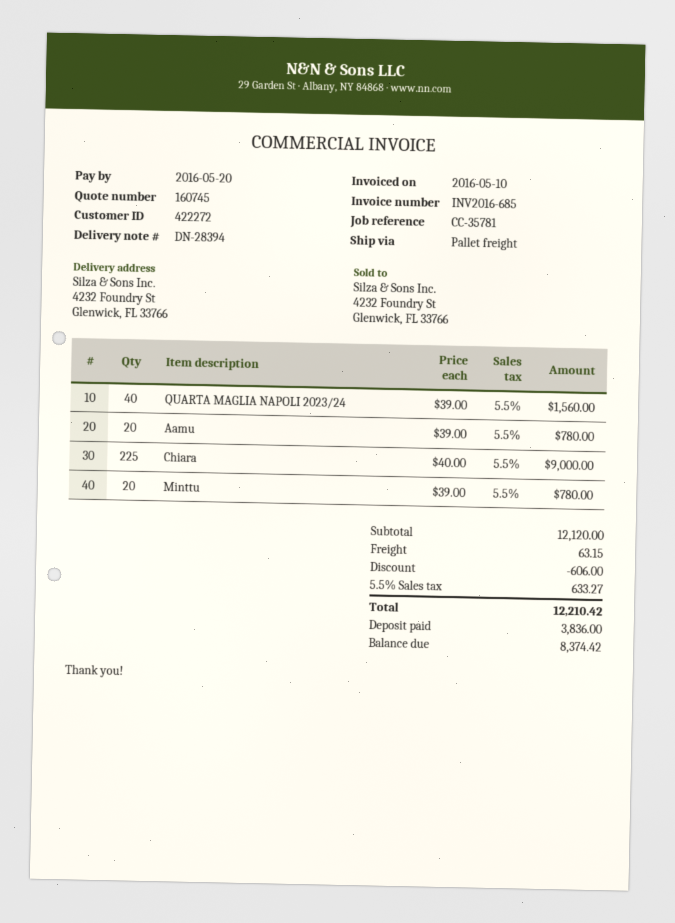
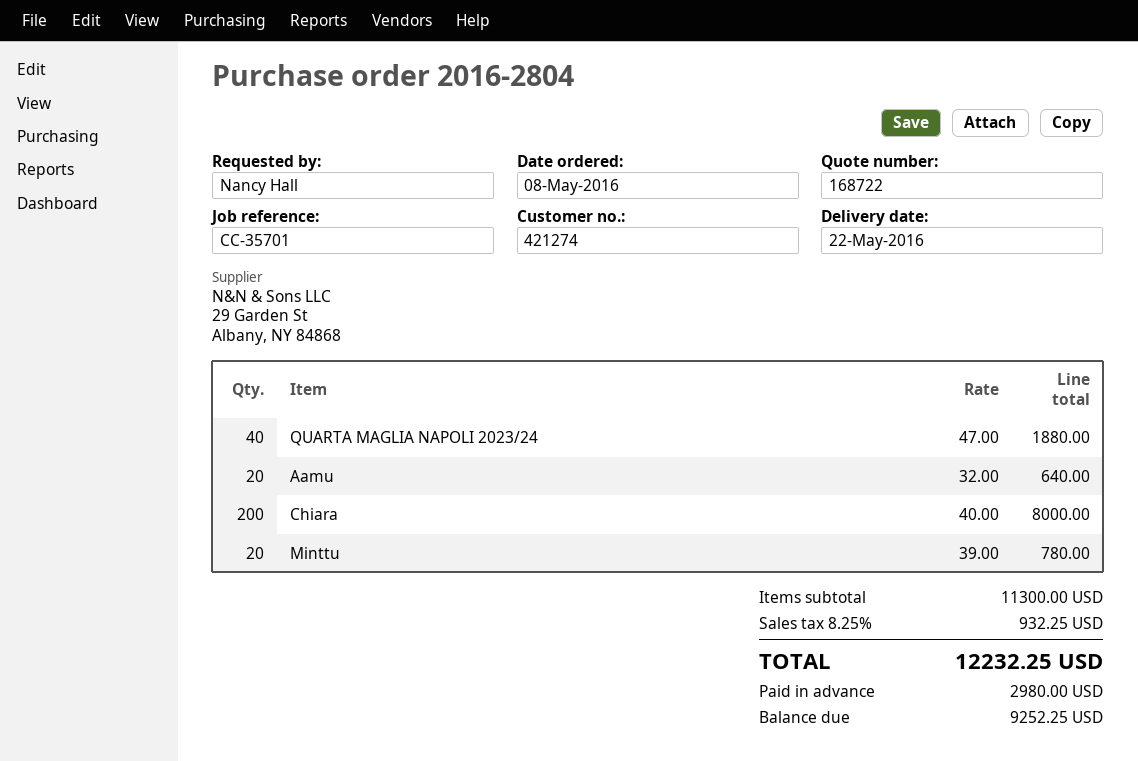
quote number: 160745 -> 168722
customer number: 422272 -> 421274
reference: CC-35781 -> CC-35701
QUARTA MAGLIA NAPOLI 2023/24: 40 x 39.00 = 1560.00 -> 40 x 47.00 = 1880.00
Aamu: 20 x 39.00 = 780.00 -> 20 x 32.00 = 640.00
Chiara: 225 x 40.00 = 9000.00 -> 200 x 40.00 = 8000.00
subtotal: 12120.00 -> 11300.00
discount: 606.00 -> none
shipping: 63.15 -> none
tax: 5.5% = 633.27 -> 8.25% = 932.25
total: 12210.42 -> 12232.25
deposit: 3836.00 -> 2980.00
balance: 8374.42 -> 9252.25

